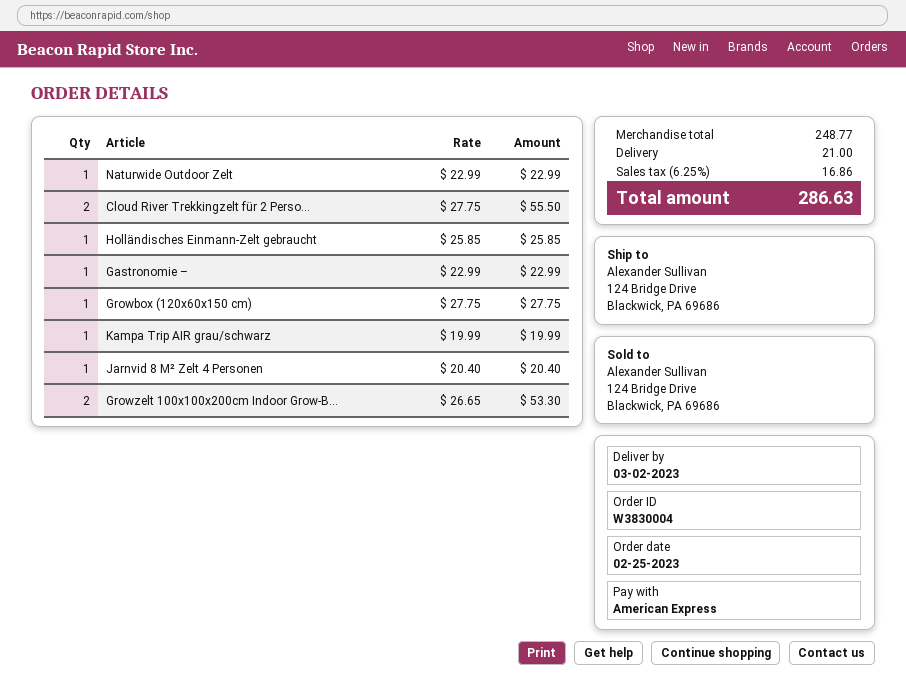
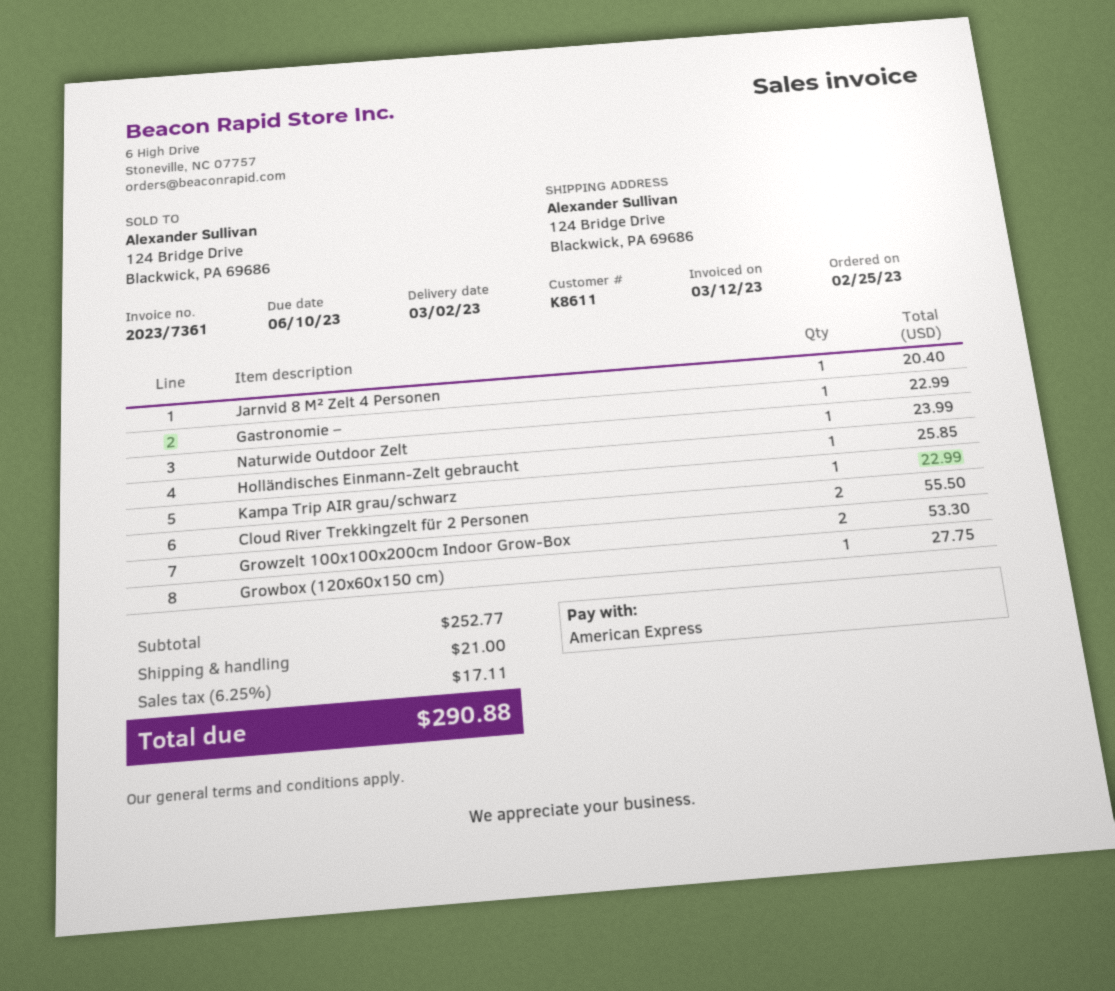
Naturwide Outdoor Zelt: 1 for 22.99 -> 1 for 23.99
Kampa Trip AIR grau/schwarz: 1 for 19.99 -> 1 for 22.99
subtotal: 248.77 -> 252.77
tax: 6.25% = 16.86 -> 6.25% = 17.11
total: 286.63 -> 290.88

